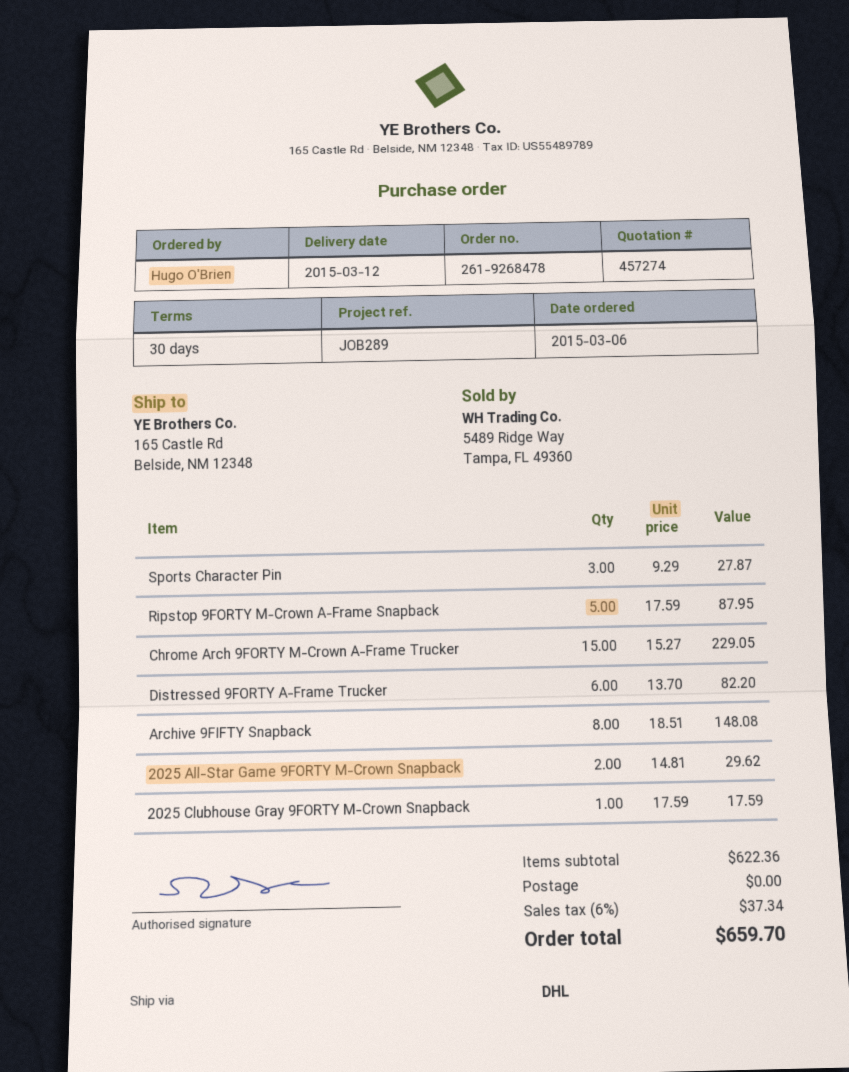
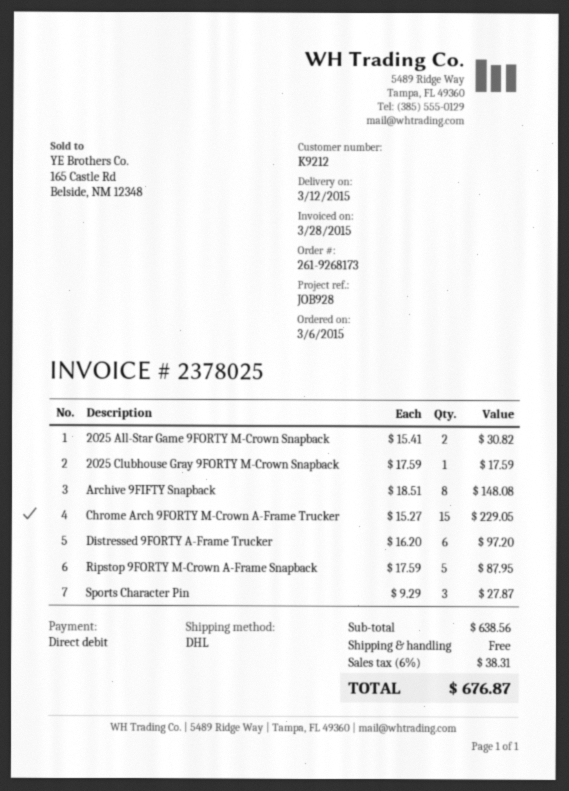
order number: 261-9268478 -> 261-9268173
reference: JOB289 -> JOB928
Distressed 9FORTY A-Frame Trucker: 6 x 13.70 = 82.20 -> 6 x 16.20 = 97.20
2025 All-Star Game 9FORTY M-Crown Snapback: 2 x 14.81 = 29.62 -> 2 x 15.41 = 30.82
subtotal: 622.36 -> 638.56
tax: 6% = 37.34 -> 6% = 38.31
total: 659.70 -> 676.87

